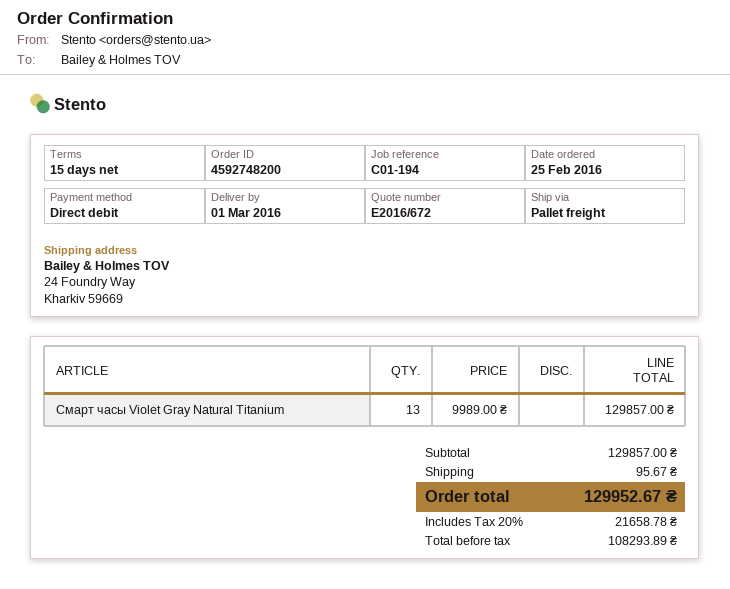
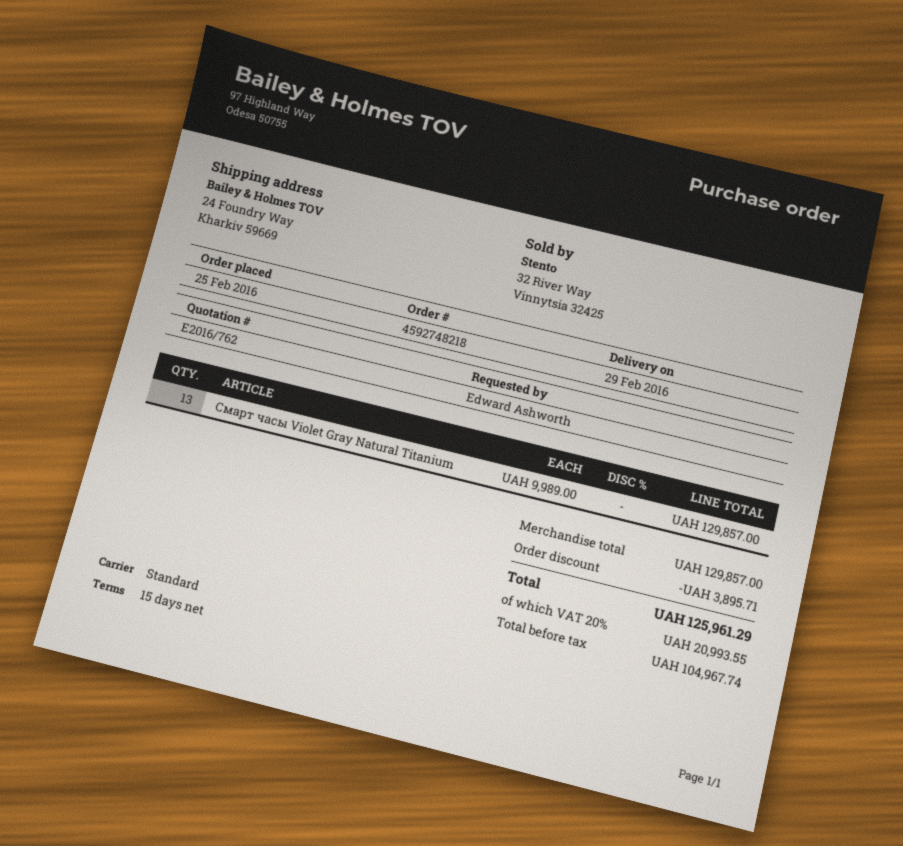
quote number: E2016/672 -> E2016/762
order number: 4592748200 -> 4592748218
delivery date: 2016-03-01 -> 2016-02-29
shipping method: pallet freight -> standard
discount: none -> 3895.71
shipping: 95.67 -> none
net: 108293.89 -> 104967.74
tax: 20% = 21658.78 -> 20% = 20993.55
total: 129952.67 -> 125961.29

